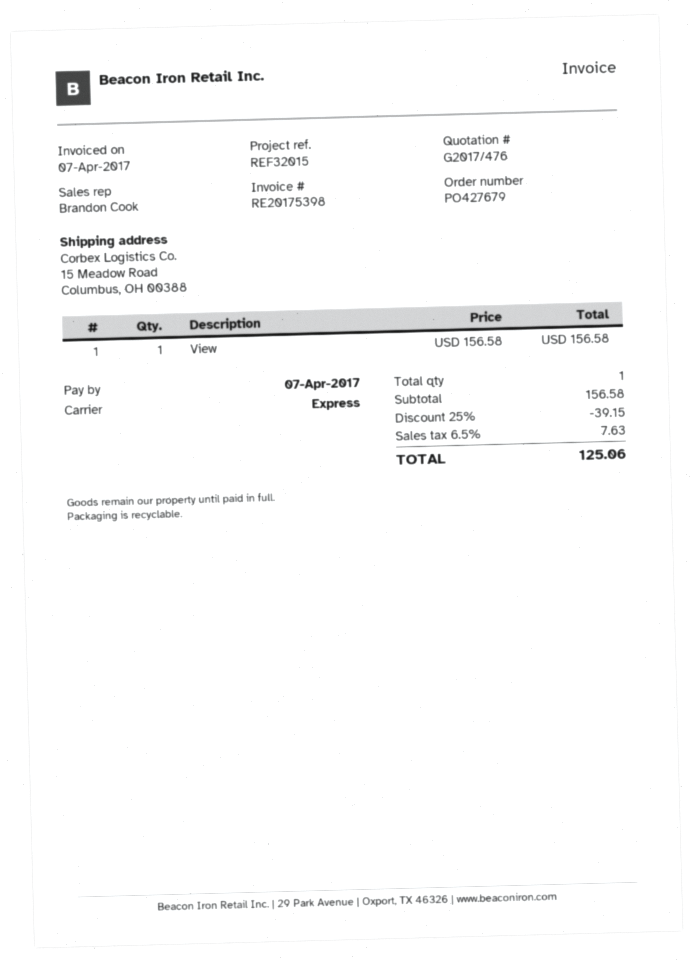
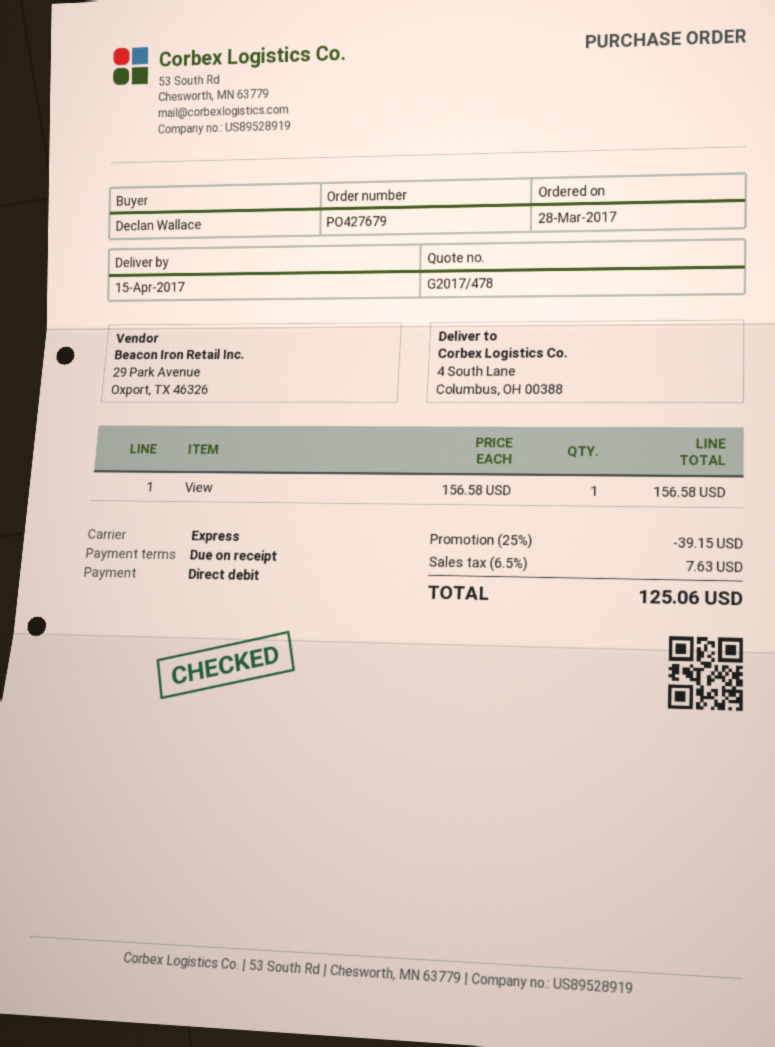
quote number: G2017/476 -> G2017/478
ship to: 15 Meadow Road, Columbus, OH 00388 -> 4 South Lane, Columbus, OH 00388

